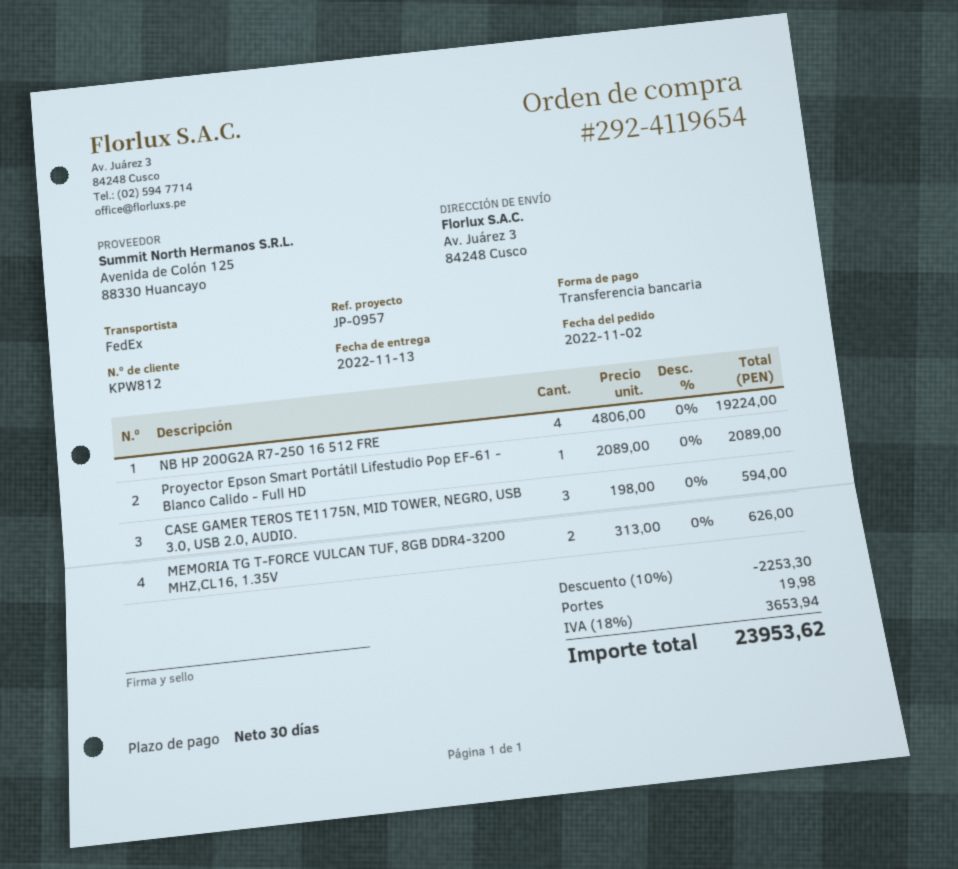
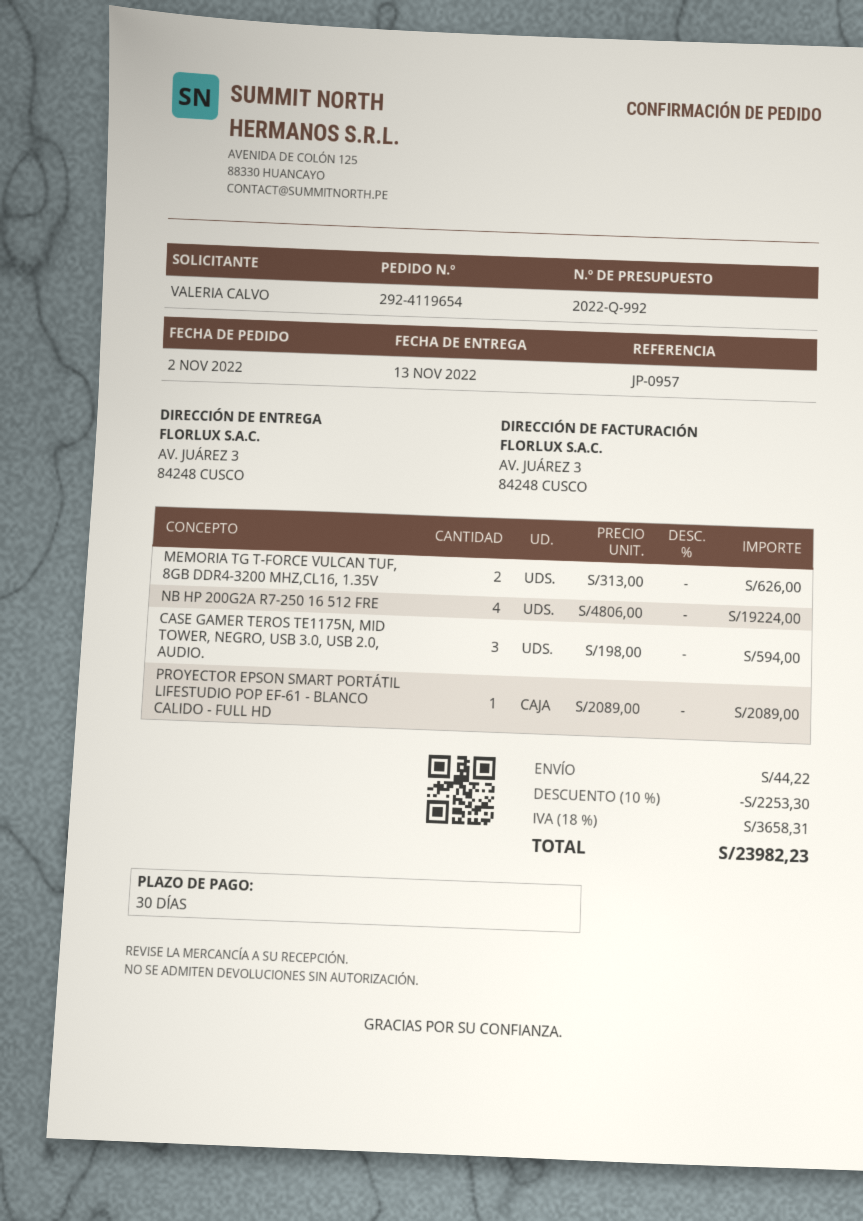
shipping: 19.98 -> 44.22
tax: 18% = 3653.94 -> 18% = 3658.31
total: 23953.62 -> 23982.23

